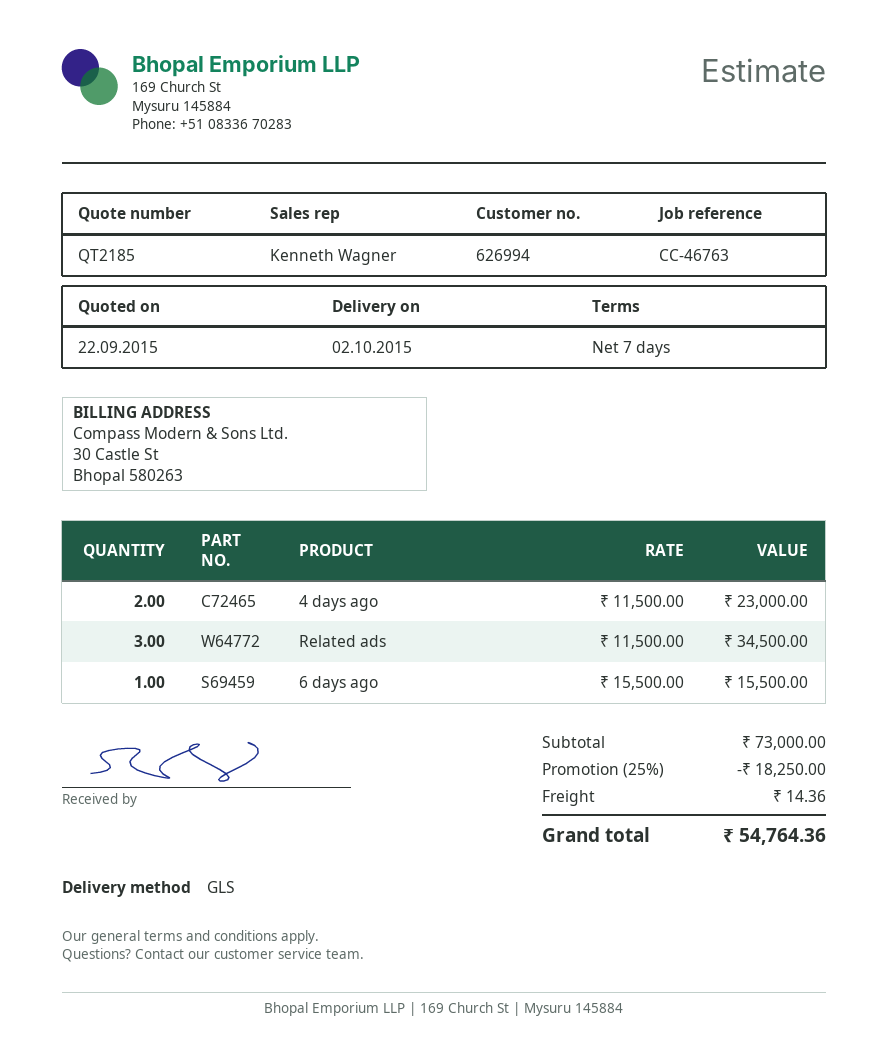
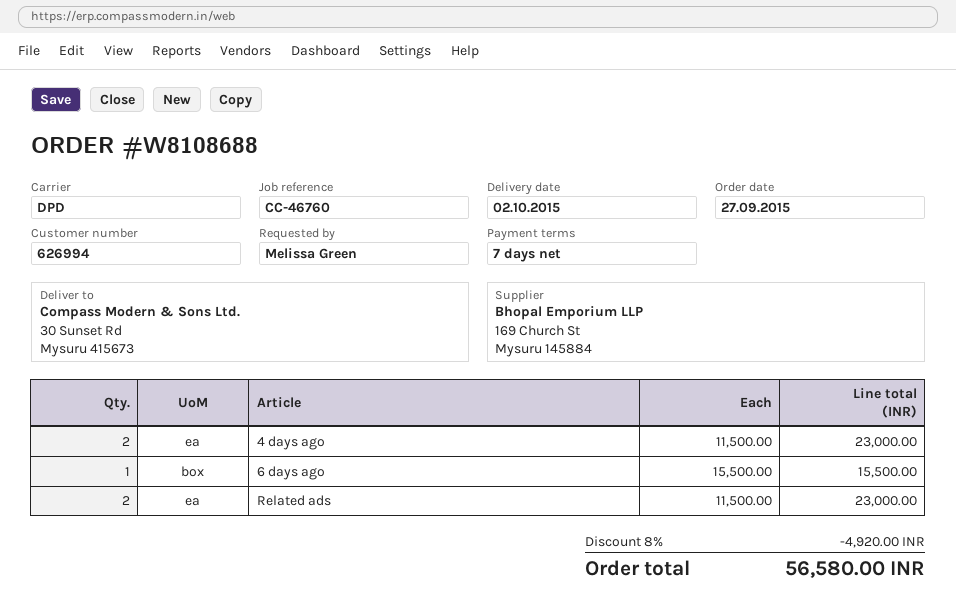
reference: CC-46763 -> CC-46760
shipping method: GLS -> DPD
Related ads: 3 x 11500.00 = 34500.00 -> 2 x 11500.00 = 23000.00
discount: 25% = 18250.00 -> 8% = 4920.00
shipping: 14.36 -> none
total: 54764.36 -> 56580.00

